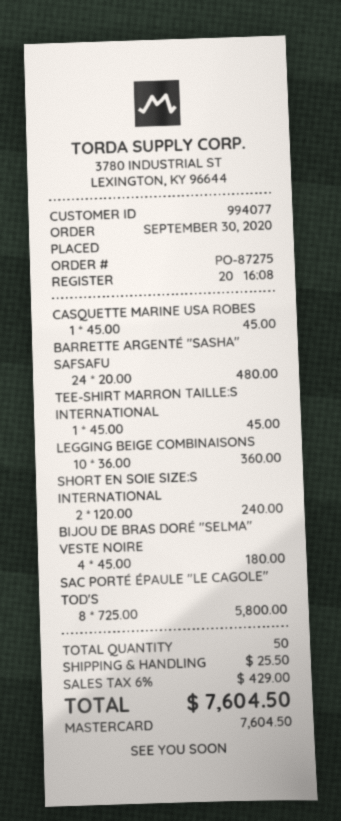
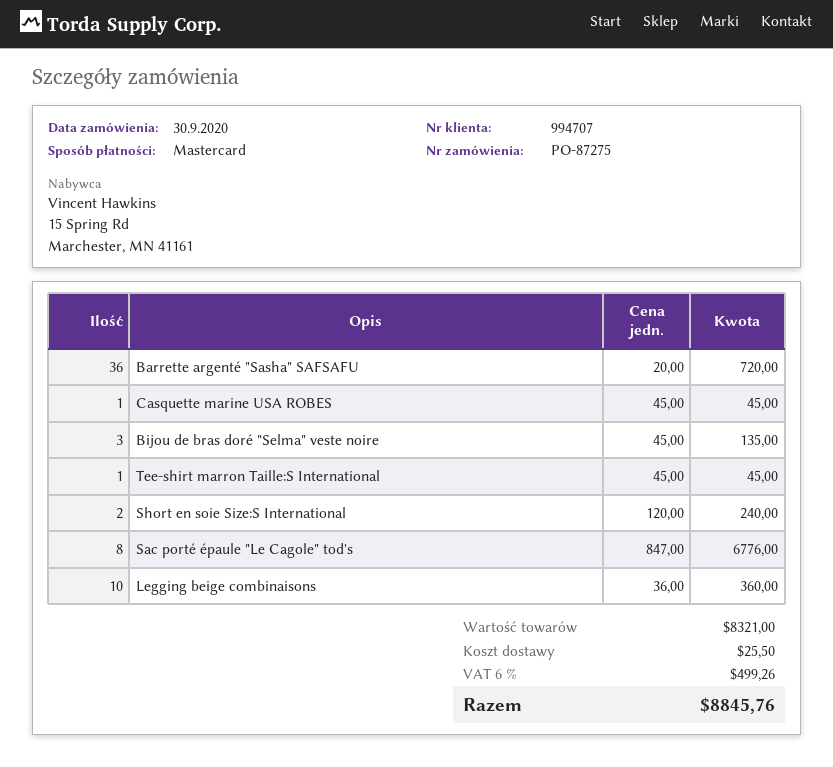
customer number: 994077 -> 994707
BARRETTE ARGENTÉ "SASHA" SAFSAFU: 24 x 20.00 = 480.00 -> 36 x 20.00 = 720.00
BIJOU DE BRAS DORÉ "SELMA" VESTE NOIRE: 4 x 45.00 = 180.00 -> 3 x 45.00 = 135.00
SAC PORTÉ ÉPAULE "LE CAGOLE" TOD'S: 8 x 725.00 = 5800.00 -> 8 x 847.00 = 6776.00
tax: 6% = 429.00 -> 6% = 499.26
total: 7604.50 -> 8845.76

